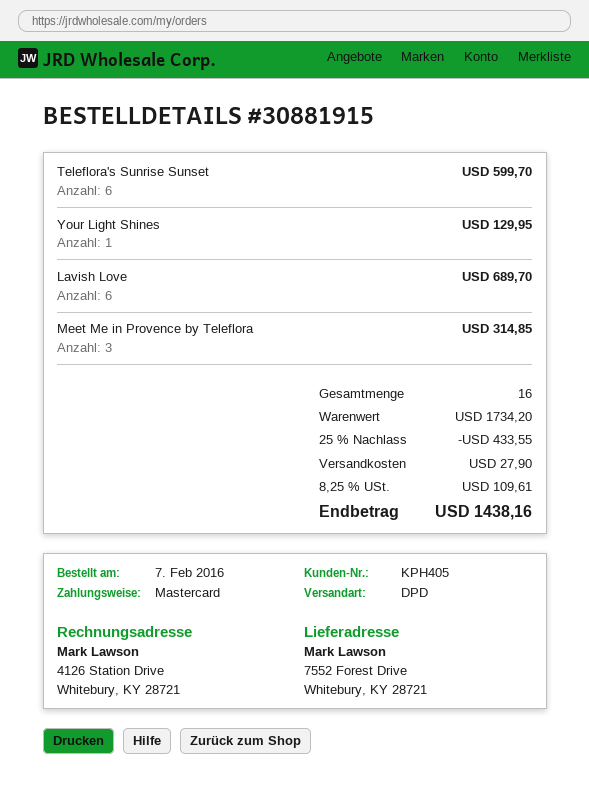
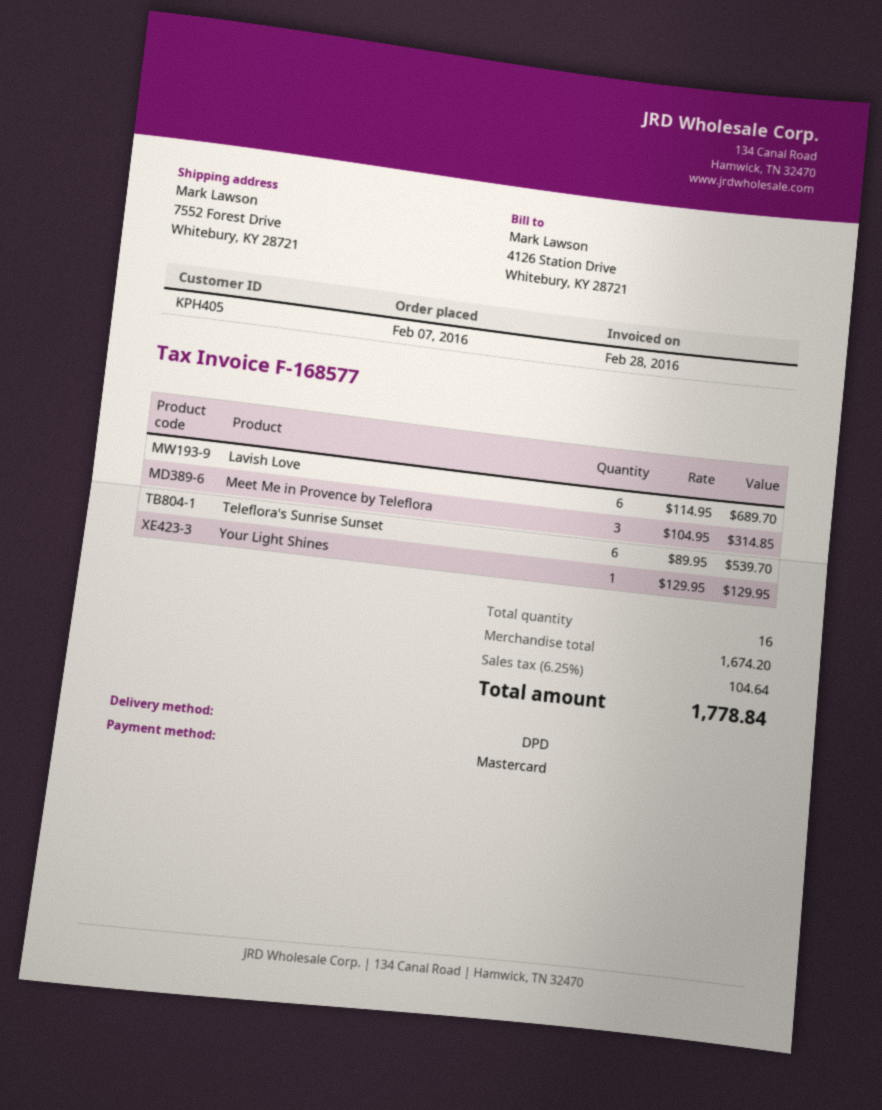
Teleflora's Sunrise Sunset: 6 for 599.70 -> 6 for 539.70
subtotal: 1734.20 -> 1674.20
discount: 25% = 433.55 -> none
shipping: 27.90 -> none
tax: 8.25% = 109.61 -> 6.25% = 104.64
total: 1438.16 -> 1778.84

